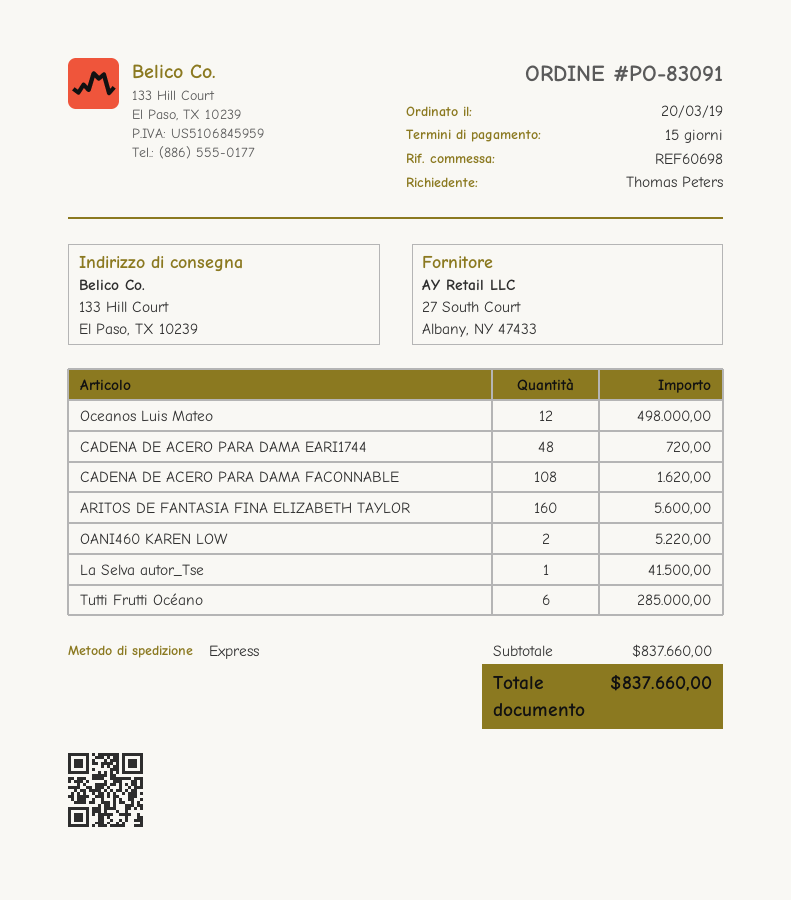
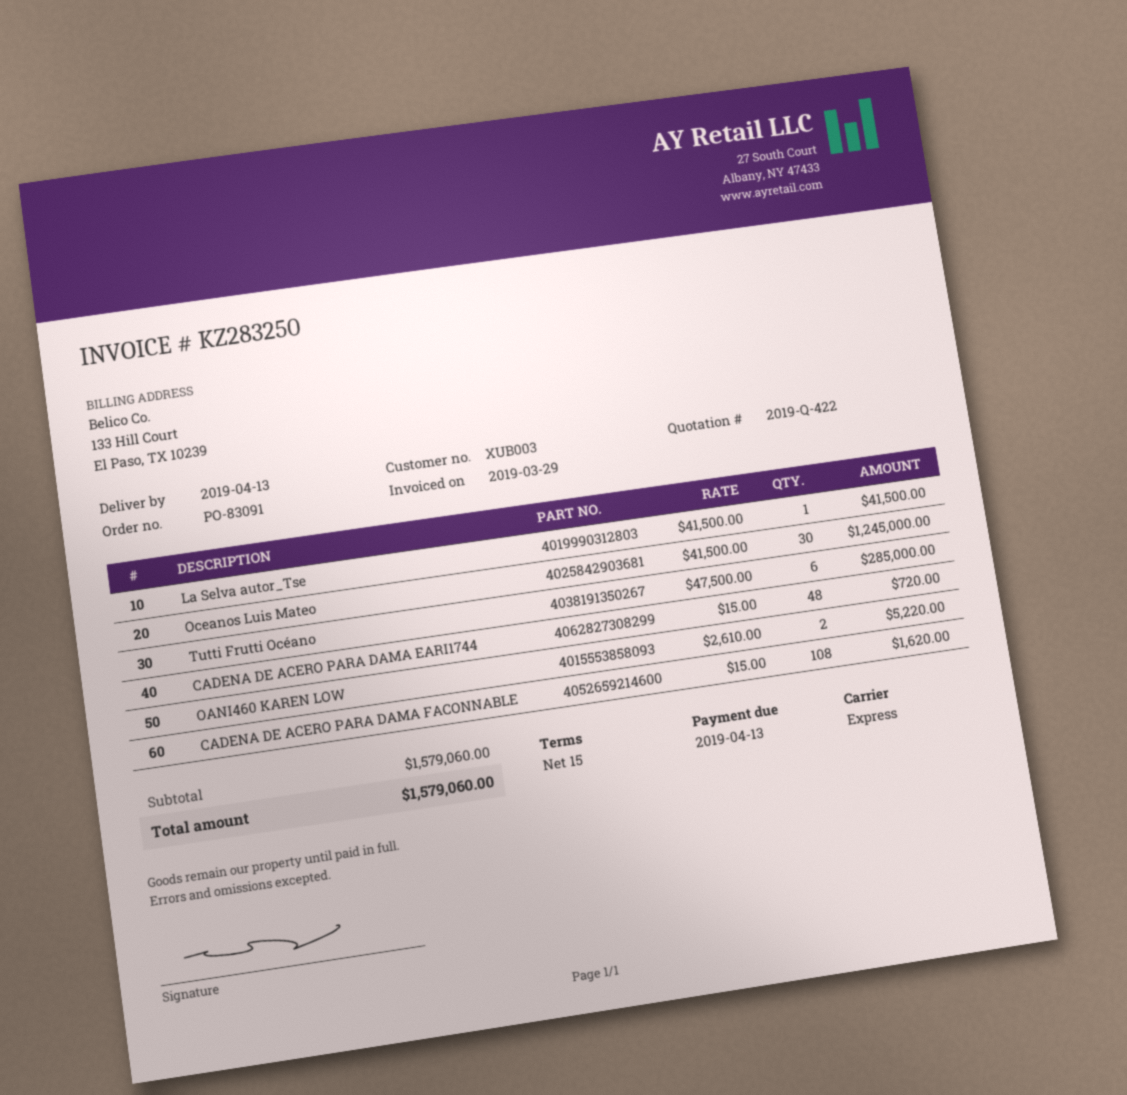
Oceanos Luis Mateo: 12 for 498000.00 -> 30 for 1245000.00
ARITOS DE FANTASIA FINA ELIZABETH TAYLOR: 160 for 5600.00 -> none
subtotal: 837660.00 -> 1579060.00
total: 837660.00 -> 1579060.00

